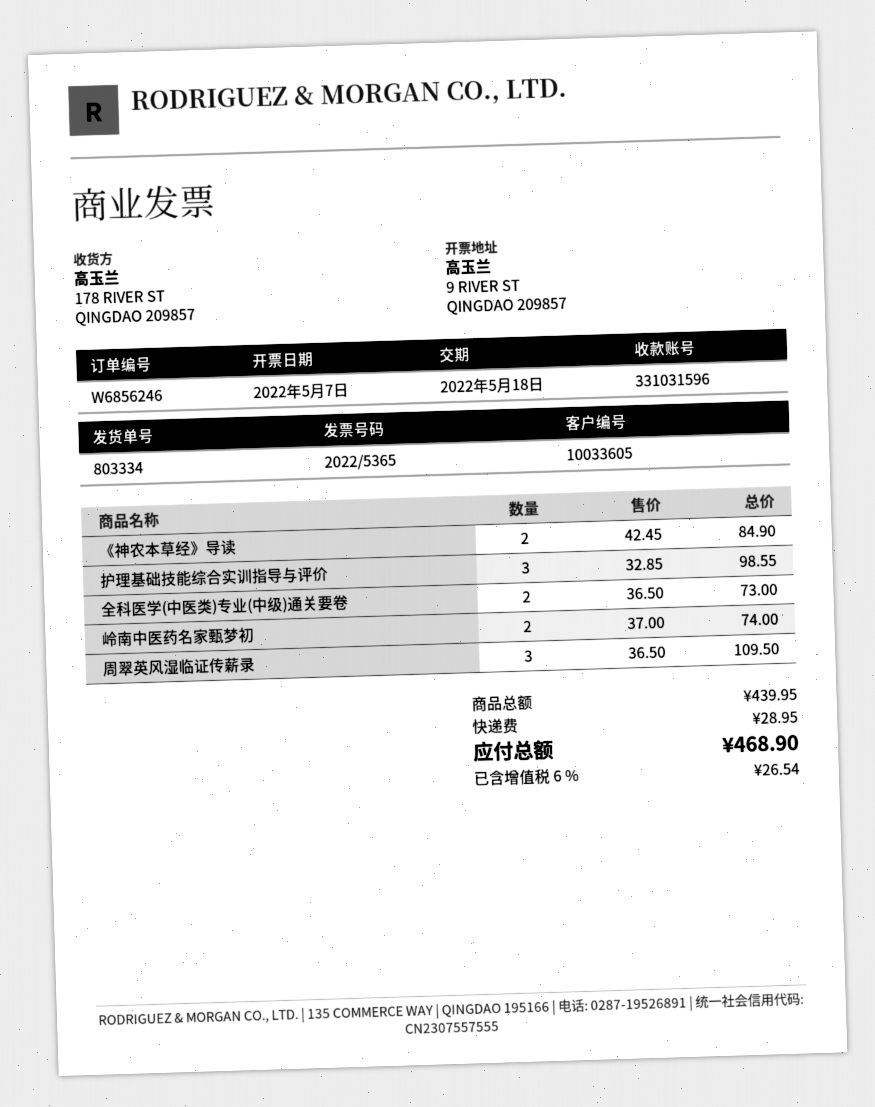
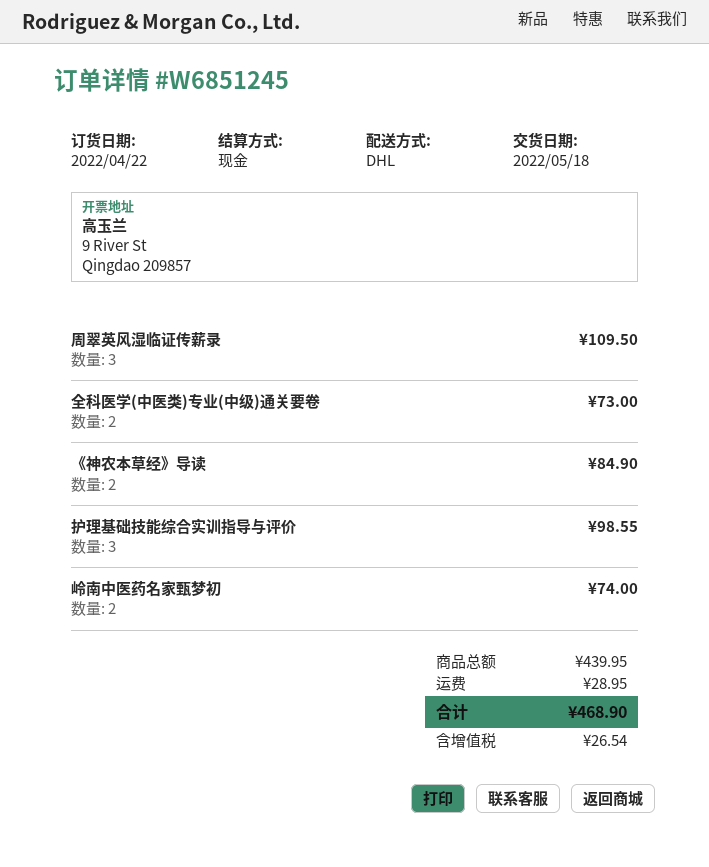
order number: W6856246 -> W6851245

